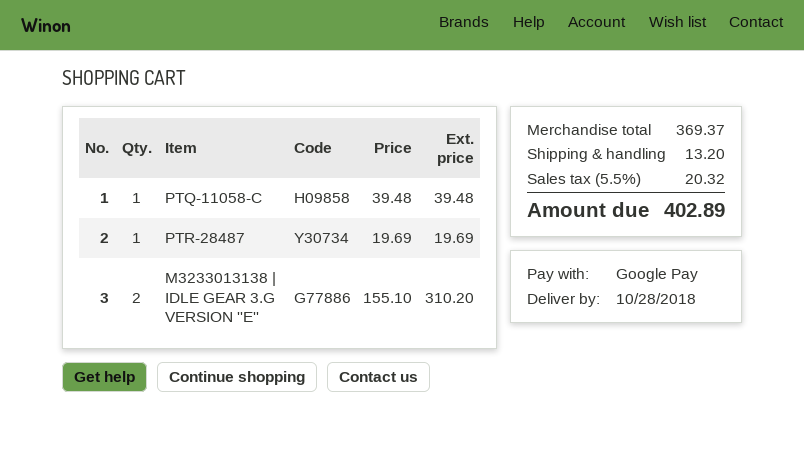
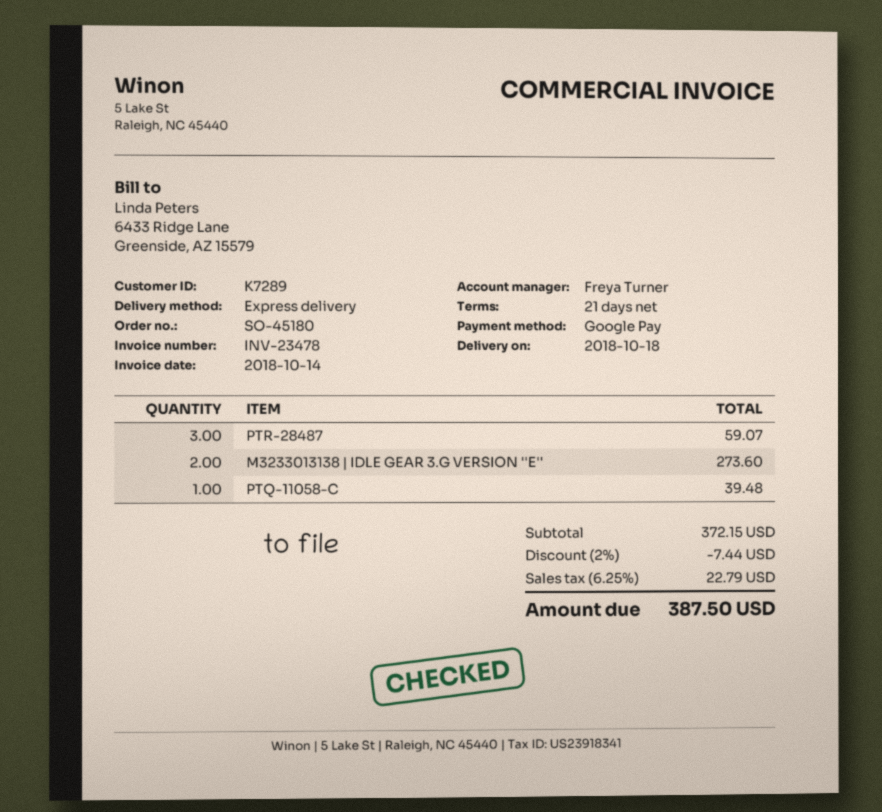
delivery date: 2018-10-28 -> 2018-10-18
PTR-28487: 1 for 19.69 -> 3 for 59.07
M3233013138 | IDLE GEAR 3.G VERSION ''E'': 2 for 310.20 -> 2 for 273.60
subtotal: 369.37 -> 372.15
discount: none -> 2% = 7.44
shipping: 13.20 -> none
tax: 5.5% = 20.32 -> 6.25% = 22.79
total: 402.89 -> 387.50

